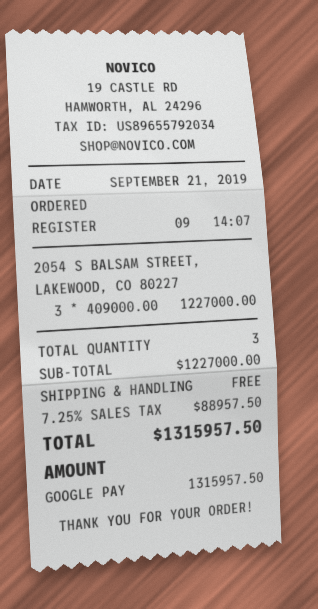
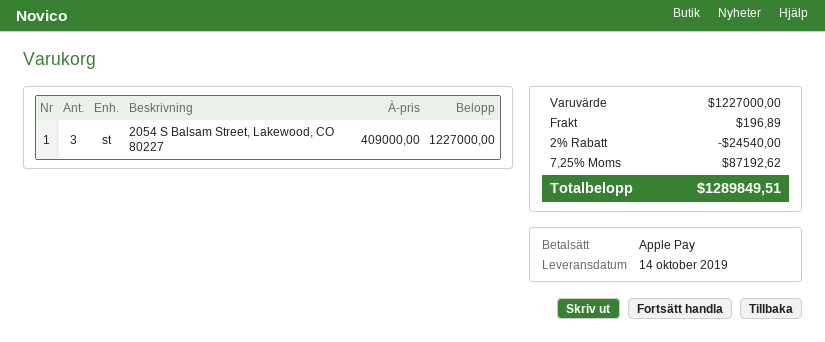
payment method: Google Pay -> Apple Pay
discount: none -> 2% = 24540.00
shipping: 0.00 -> 196.89
tax: 7.25% = 88957.50 -> 7.25% = 87192.62
total: 1315957.50 -> 1289849.51

